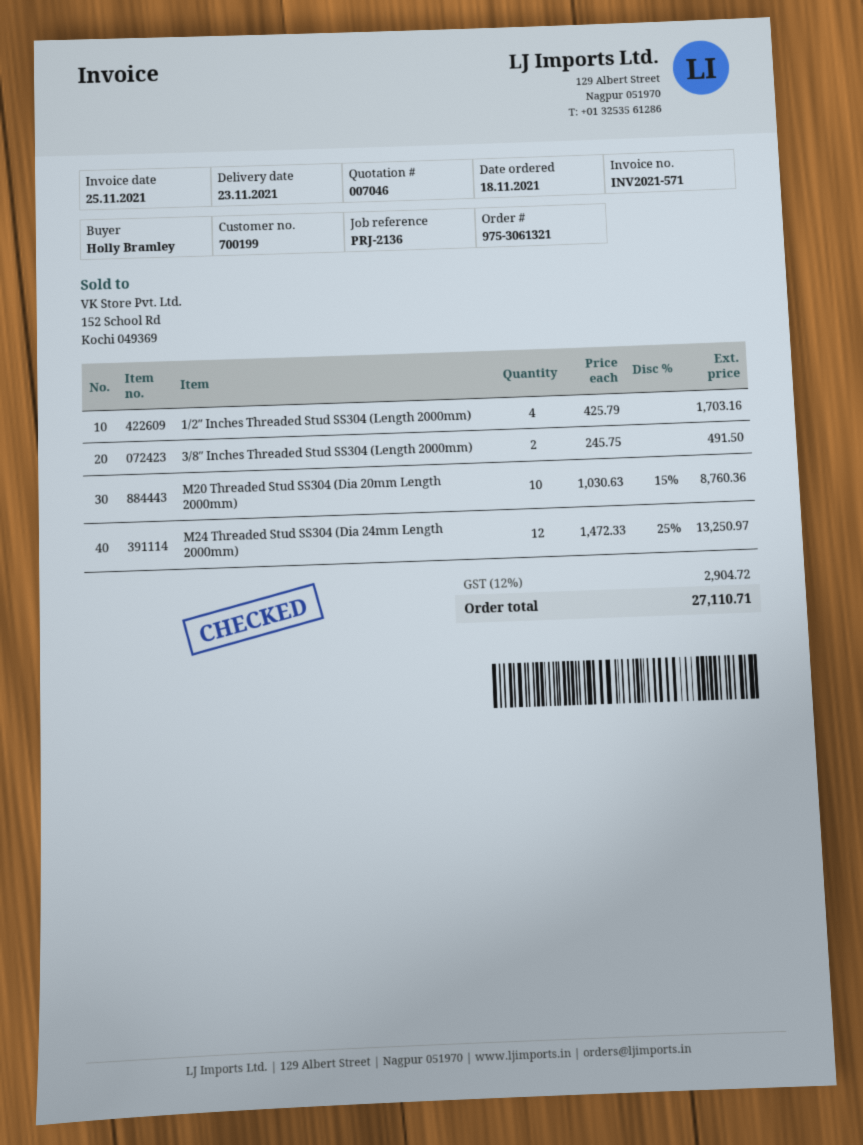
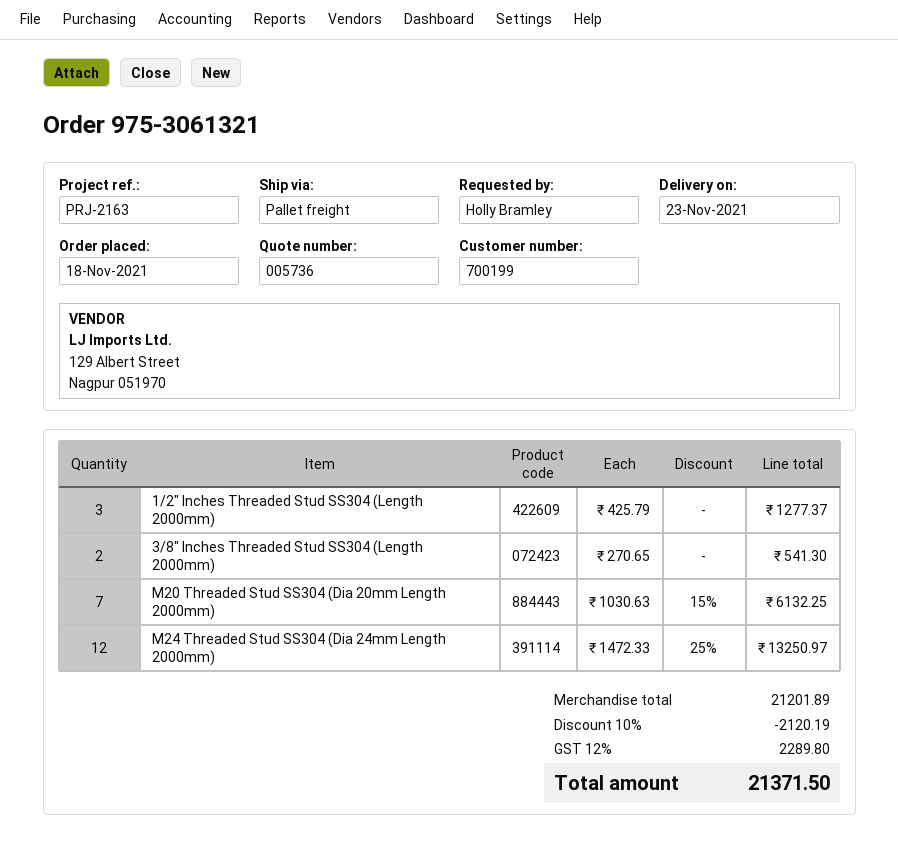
quote number: 007046 -> 005736
reference: PRJ-2136 -> PRJ-2163
1/2″ Inches Threaded Stud SS304 (Length 2000mm): 4 x 425.79 = 1703.16 -> 3 x 425.79 = 1277.37
3/8″ Inches Threaded Stud SS304 (Length 2000mm): 2 x 245.75 = 491.50 -> 2 x 270.65 = 541.30
M20 Threaded Stud SS304 (Dia 20mm Length 2000mm): 10 x 1030.63 - 15% = 8760.36 -> 7 x 1030.63 - 15% = 6132.25
discount: none -> 10% = 2120.19
tax: 12% = 2904.72 -> 12% = 2289.80
total: 27110.71 -> 21371.50

